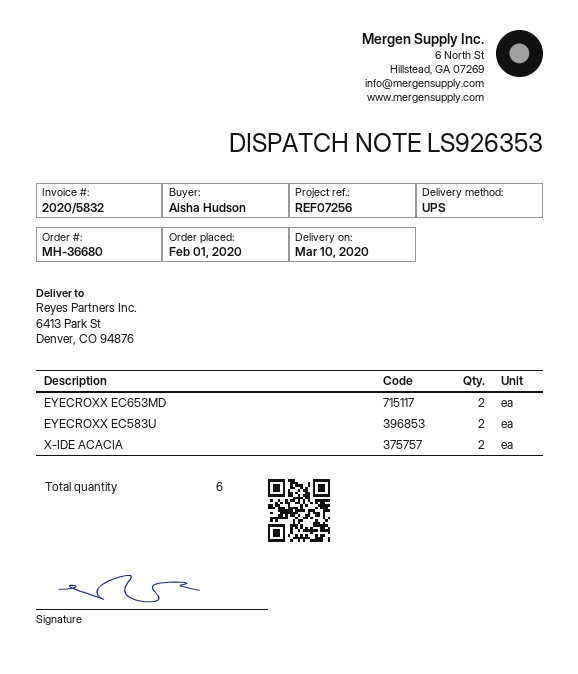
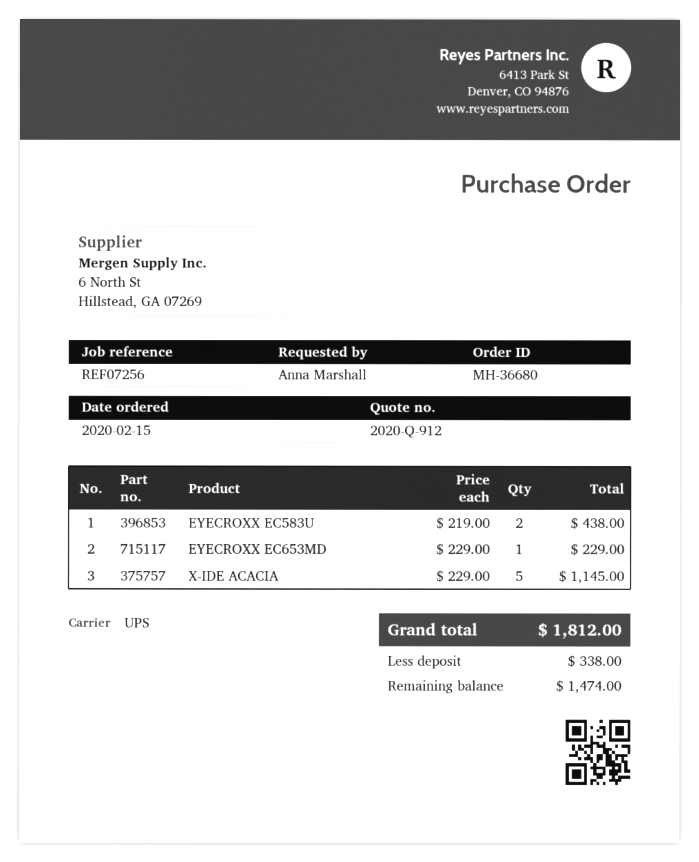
order date: 2020-02-01 -> 2020-02-15
ordered by: Aisha Hudson -> Anna Marshall
EYECROXX EC653MD: 2 -> 1
X-IDE ACACIA: 2 -> 5

